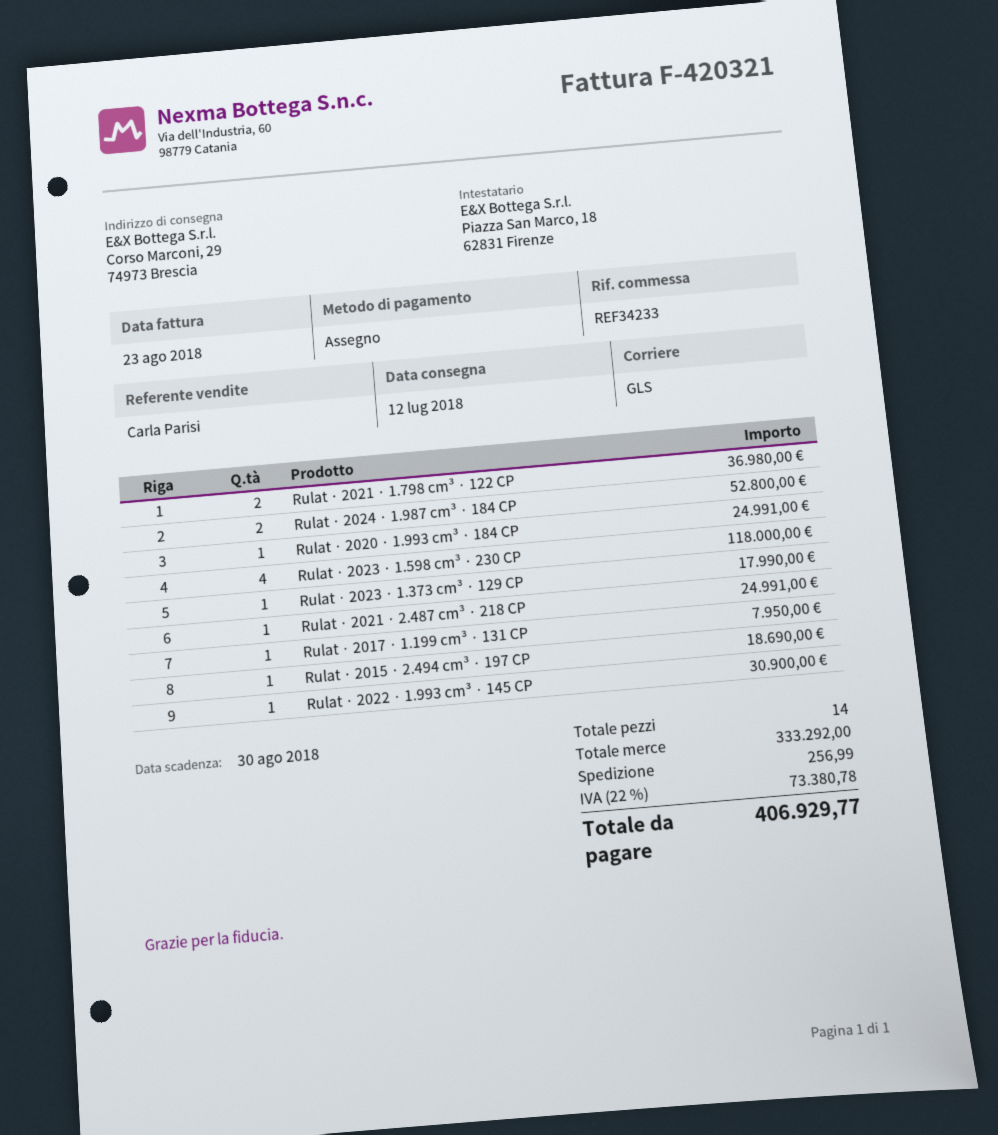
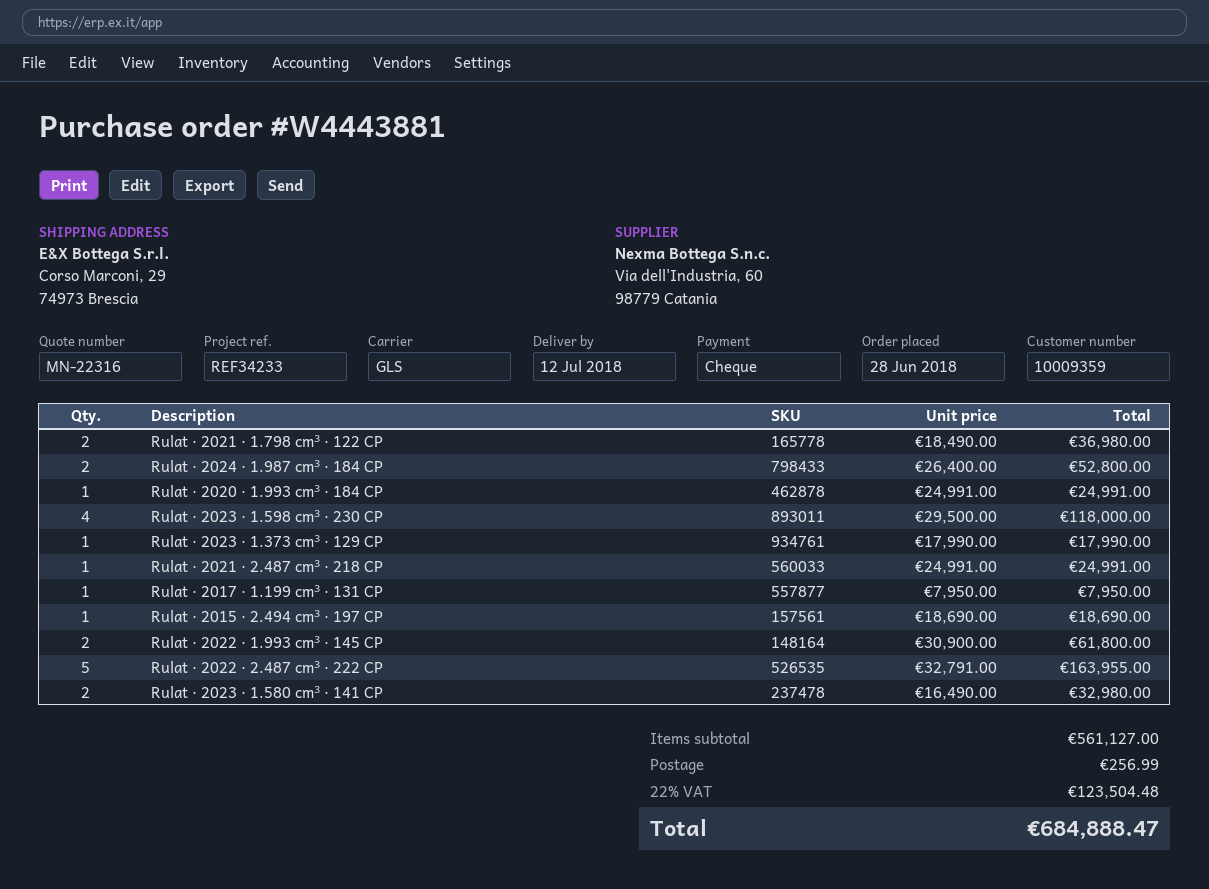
Rulat · 2022 · 1.993 cm³ · 145 CP: 1 for 30900.00 -> 2 for 61800.00
Rulat · 2022 · 2.487 cm³ · 222 CP: none -> 5 for 163955.00
Rulat · 2023 · 1.580 cm³ · 141 CP: none -> 2 for 32980.00
subtotal: 333292.00 -> 561127.00
tax: 22% = 73380.78 -> 22% = 123504.48
total: 406929.77 -> 684888.47

